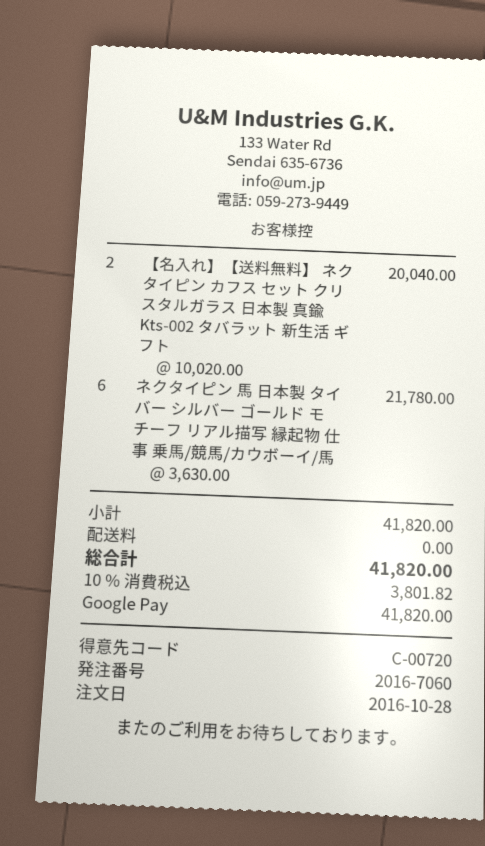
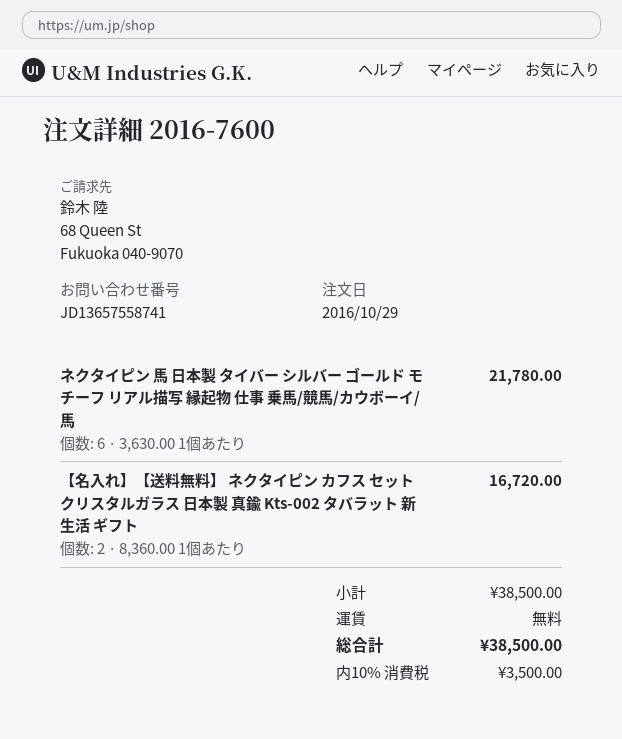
order number: 2016-7060 -> 2016-7600
order date: 2016-10-28 -> 2016-10-29
【名入れ】【送料無料】 ネクタイピン カフス セット クリスタルガラス 日本製 真鍮 Kts-002 タバラット 新生活 ギフト: 2 x 10020.00 = 20040.00 -> 2 x 8360.00 = 16720.00
subtotal: 41820.00 -> 38500.00
tax: 10% = 3801.82 -> 10% = 3500.00
total: 41820.00 -> 38500.00

